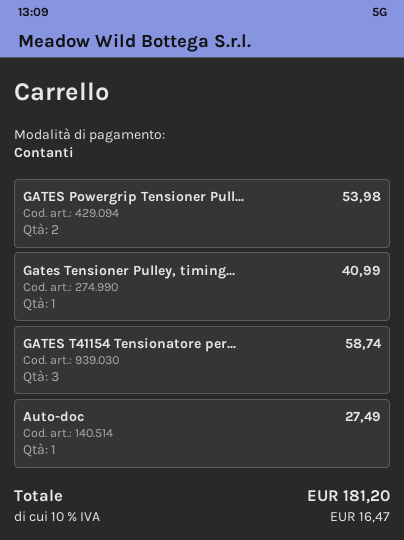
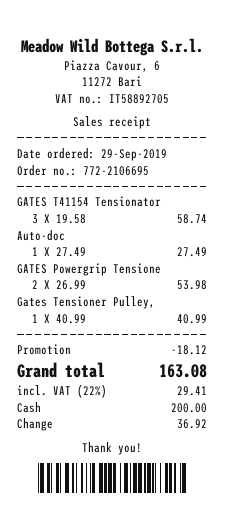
discount: none -> 18.12
tax: 10% = 16.47 -> 22% = 29.41
total: 181.20 -> 163.08

